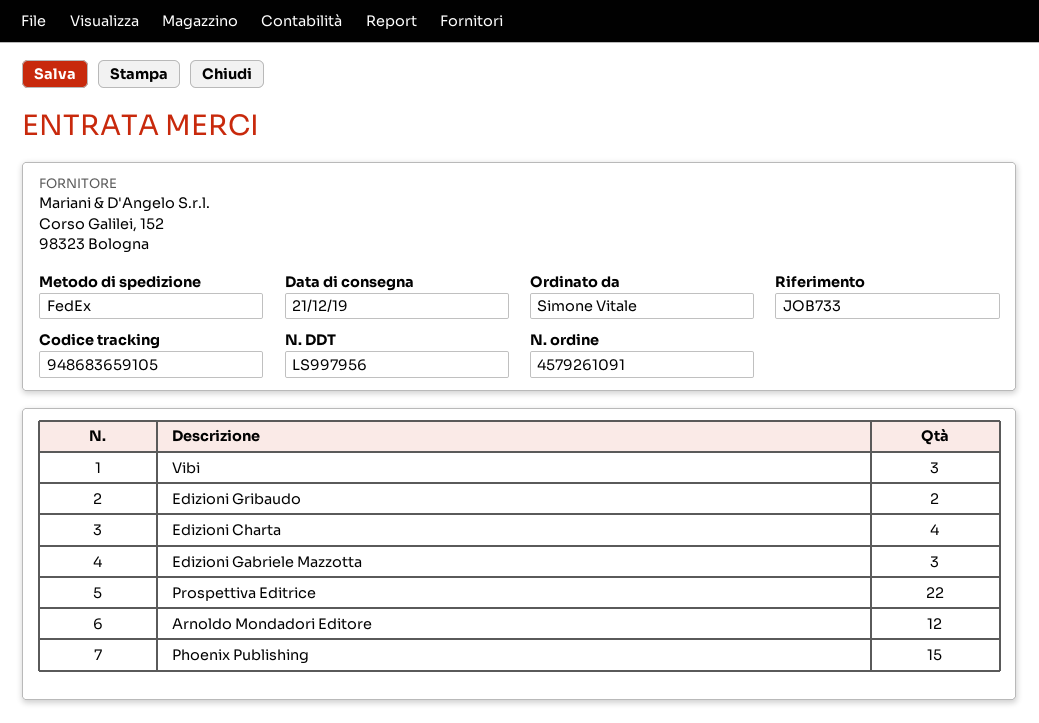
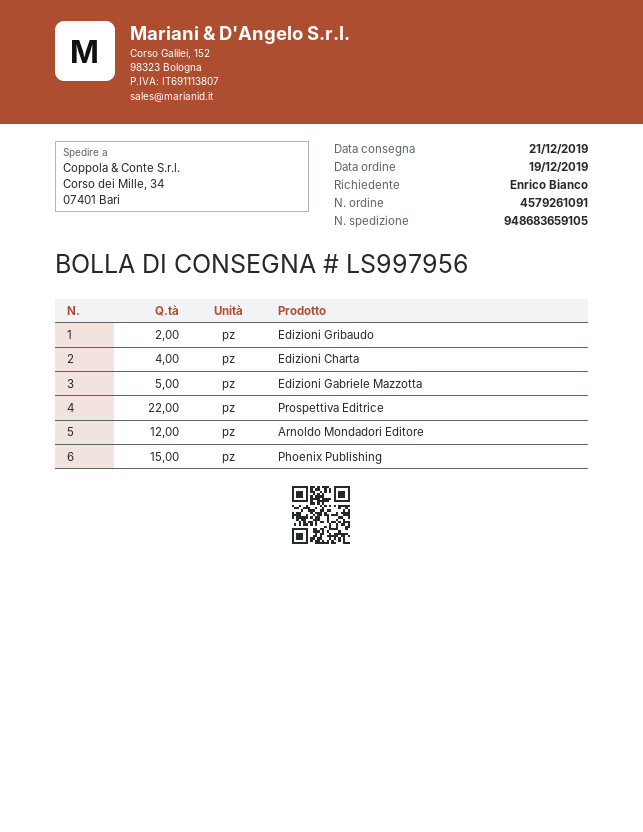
ordered by: Simone Vitale -> Enrico Bianco
Vibi: 3 -> none
Edizioni Gabriele Mazzotta: 3 -> 5

